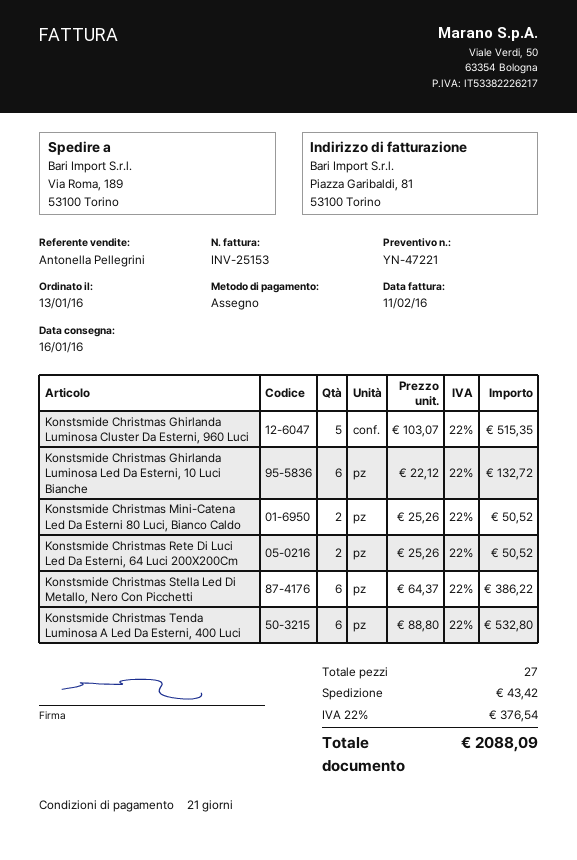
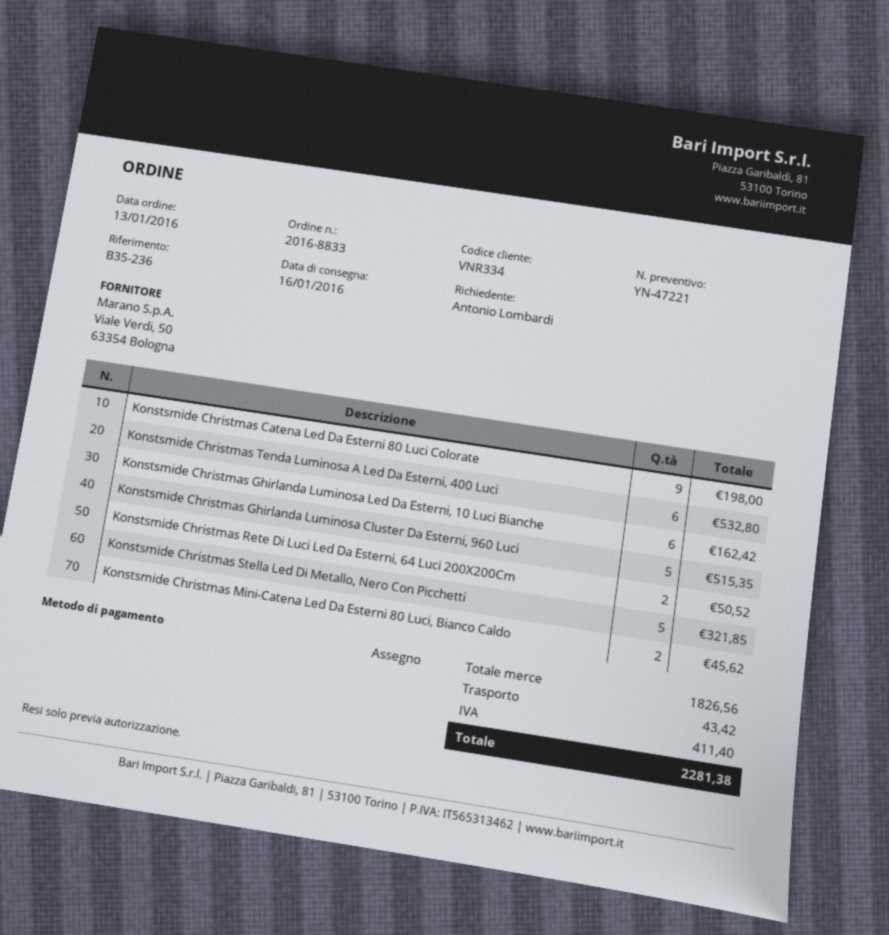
Konstsmide Christmas Ghirlanda Luminosa Led Da Esterni, 10 Luci Bianche: 6 for 132.72 -> 6 for 162.42
Konstsmide Christmas Mini-Catena Led Da Esterni 80 Luci, Bianco Caldo: 2 for 50.52 -> 2 for 45.62
Konstsmide Christmas Stella Led Di Metallo, Nero Con Picchetti: 6 for 386.22 -> 5 for 321.85
Konstsmide Christmas Catena Led Da Esterni 80 Luci Colorate: none -> 9 for 198.00
tax: 376.54 -> 411.40
total: 2088.09 -> 2281.38

